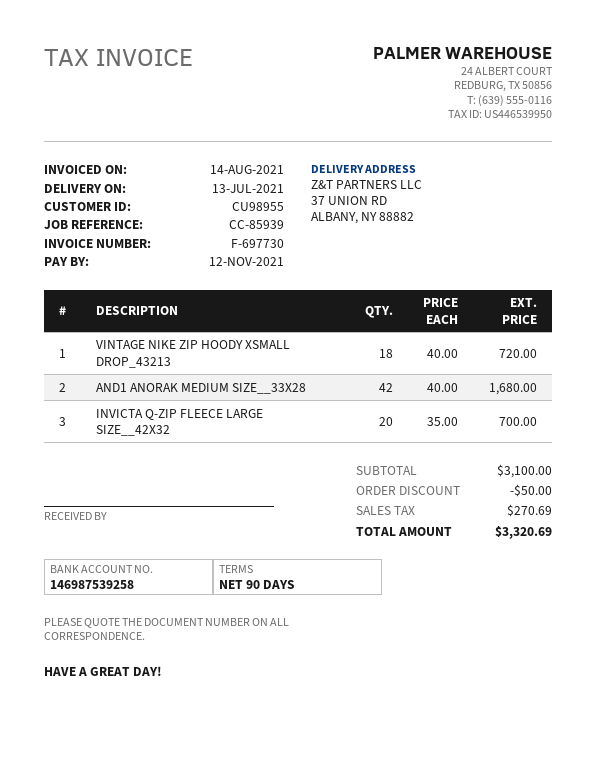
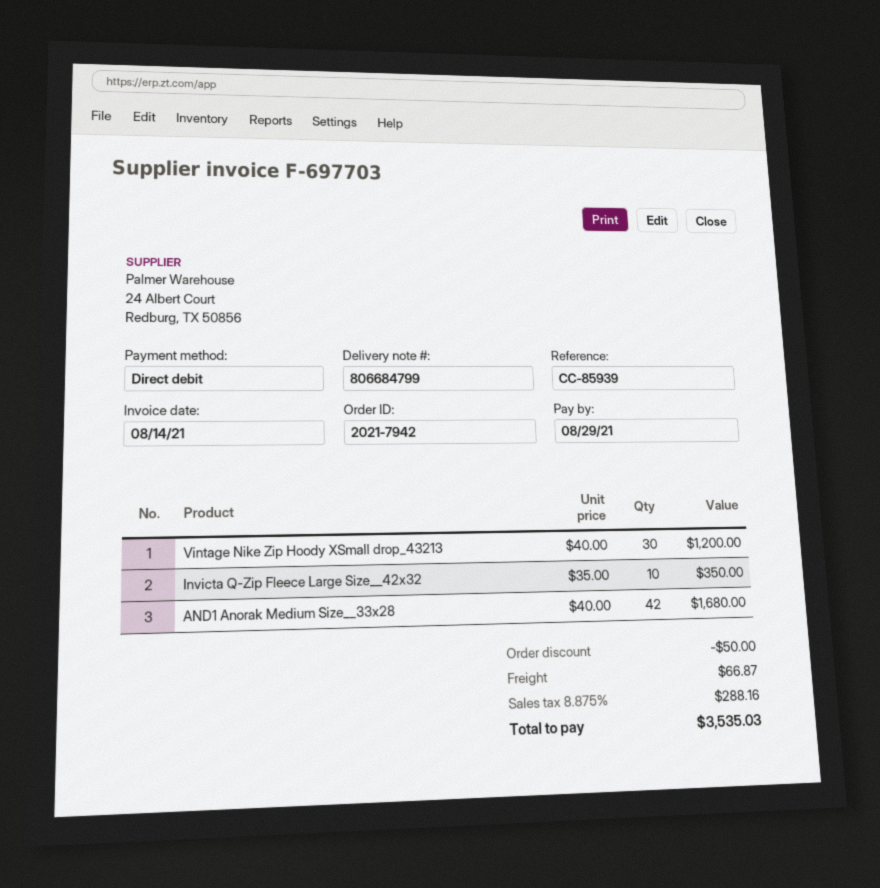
invoice number: F-697730 -> F-697703
due date: 2021-11-12 -> 2021-08-29
VINTAGE NIKE ZIP HOODY XSMALL DROP_43213: 18 x 40.00 = 720.00 -> 30 x 40.00 = 1200.00
INVICTA Q-ZIP FLEECE LARGE SIZE__42X32: 20 x 35.00 = 700.00 -> 10 x 35.00 = 350.00
shipping: none -> 66.87
tax: 270.69 -> 288.16
total: 3320.69 -> 3535.03

